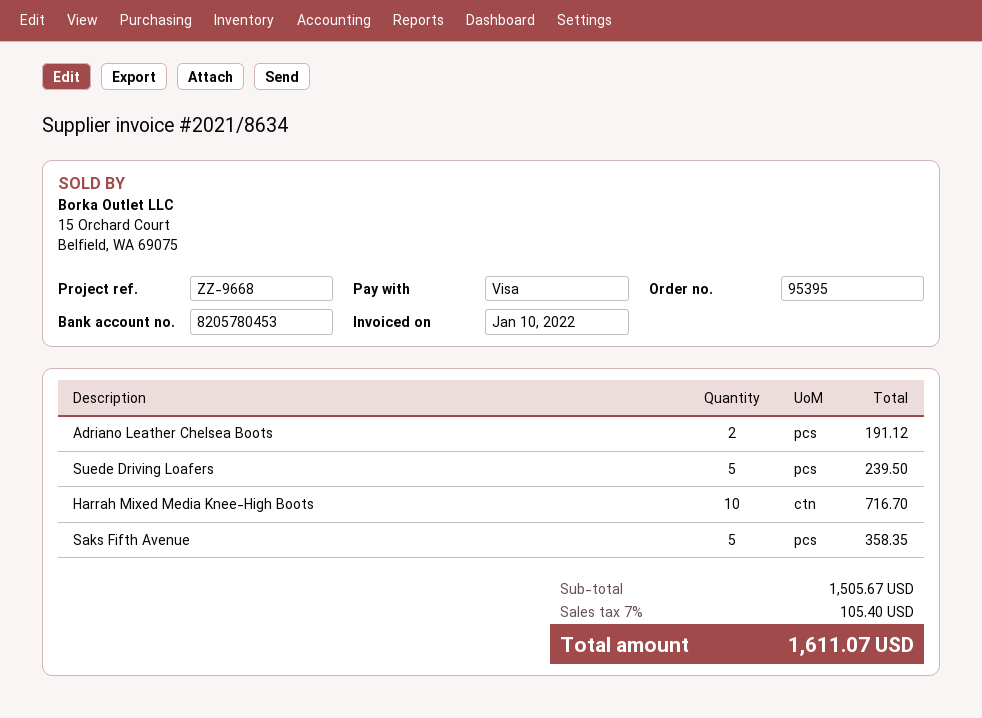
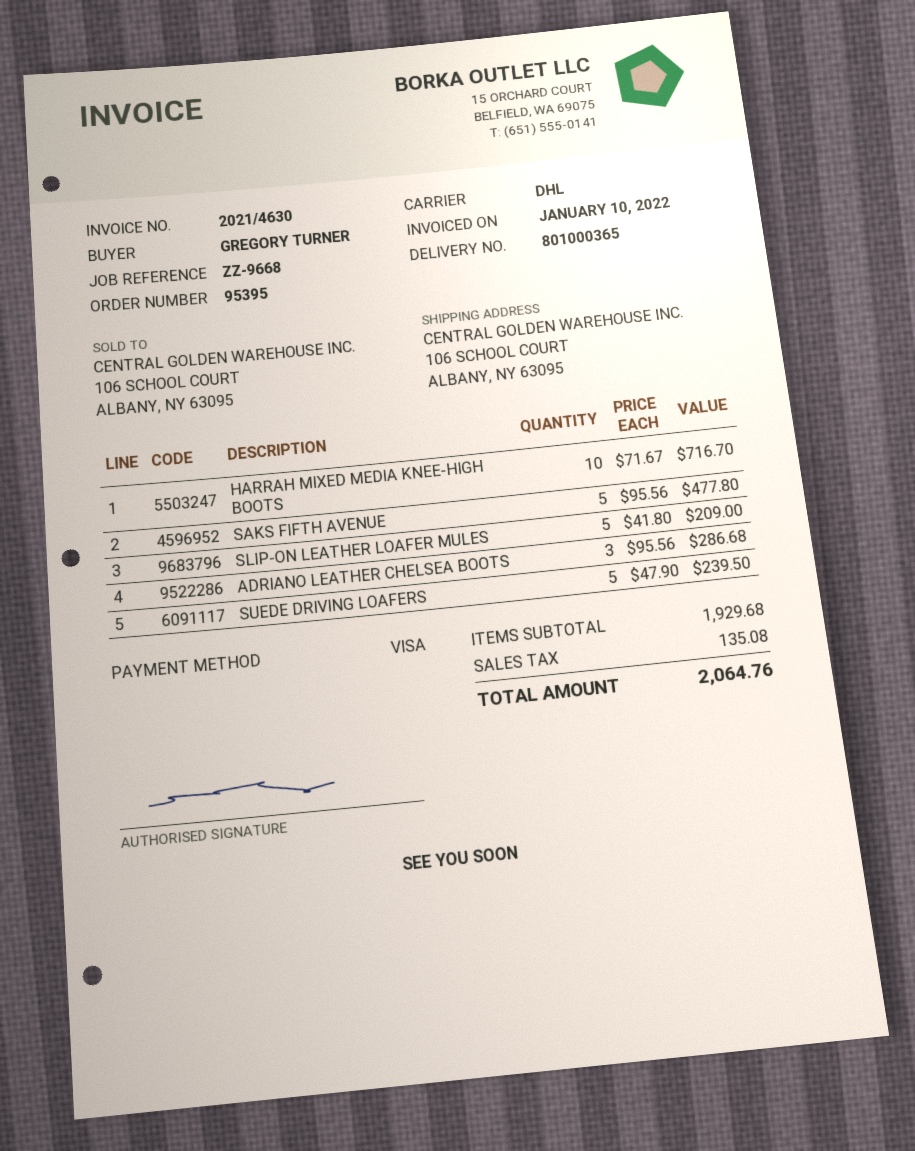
invoice number: 2021/8634 -> 2021/4630
Adriano Leather Chelsea Boots: 2 for 191.12 -> 3 for 286.68
Saks Fifth Avenue: 5 for 358.35 -> 5 for 477.80
SLIP-ON LEATHER LOAFER MULES: none -> 5 for 209.00
subtotal: 1505.67 -> 1929.68
tax: 105.40 -> 135.08
total: 1611.07 -> 2064.76

